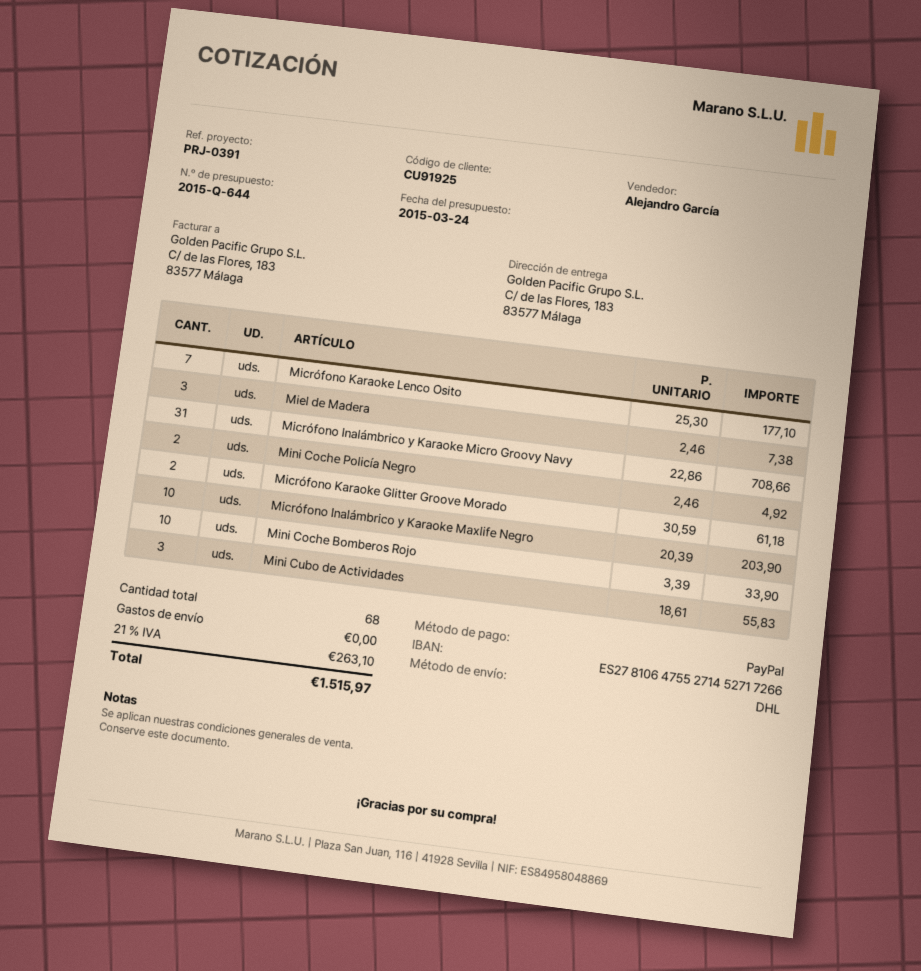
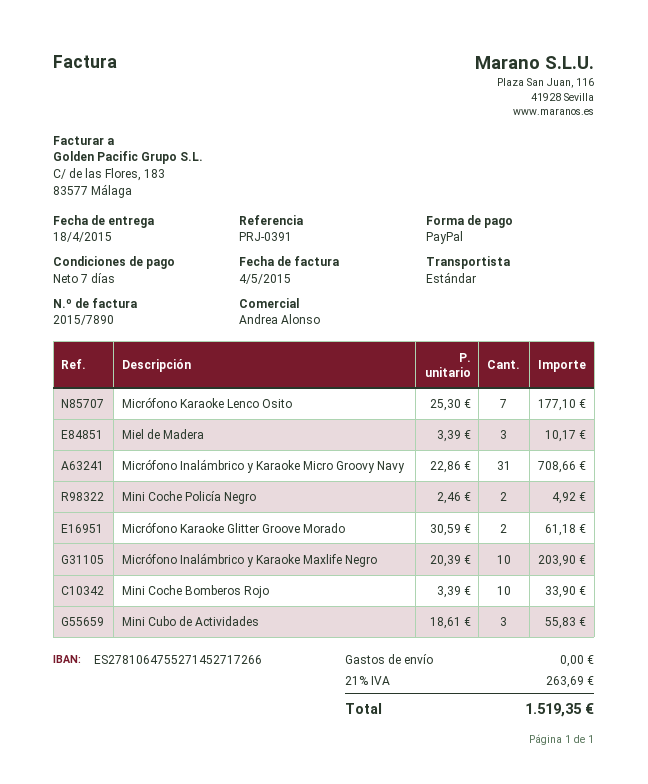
sales rep: Alejandro García -> Andrea Alonso
shipping method: DHL -> standard
Miel de Madera: 3 x 2.46 = 7.38 -> 3 x 3.39 = 10.17
tax: 21% = 263.10 -> 21% = 263.69
total: 1515.97 -> 1519.35

